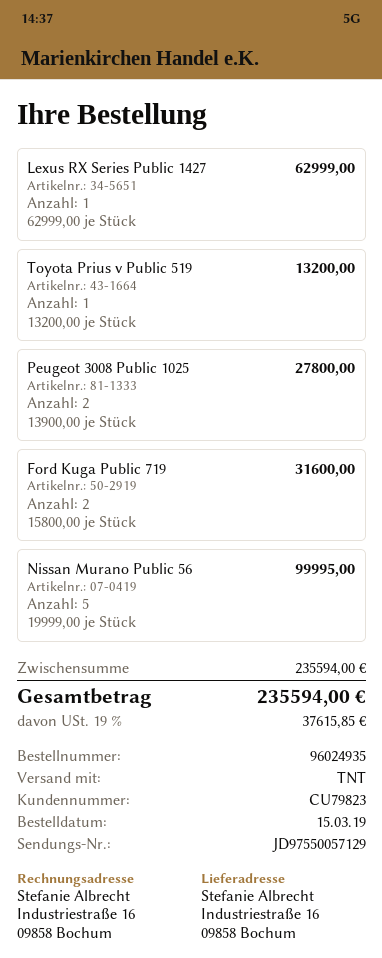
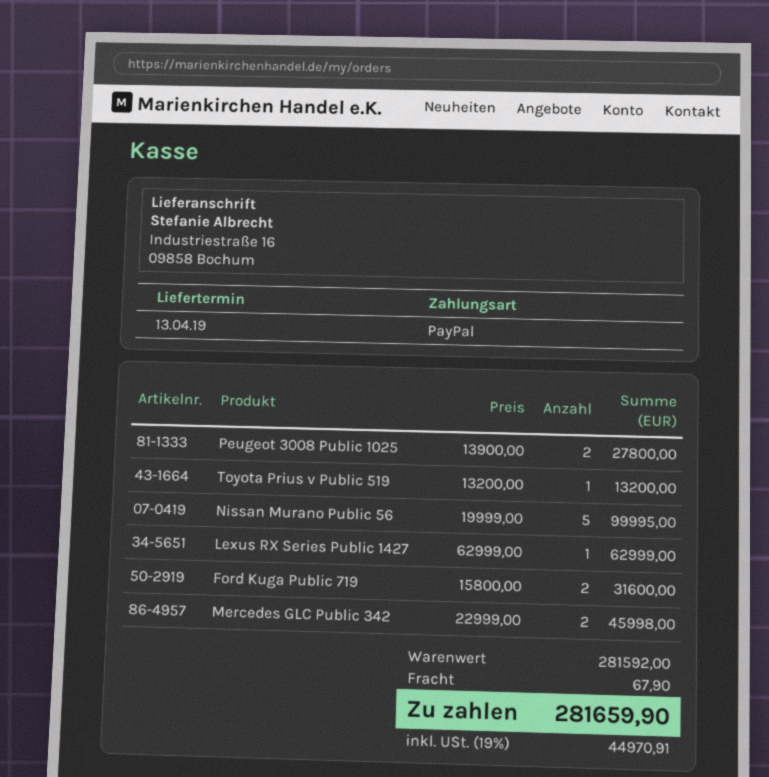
Mercedes GLC Public 342: none -> 2 x 22999.00 = 45998.00
subtotal: 235594.00 -> 281592.00
shipping: none -> 67.90
tax: 19% = 37615.85 -> 19% = 44970.91
total: 235594.00 -> 281659.90

